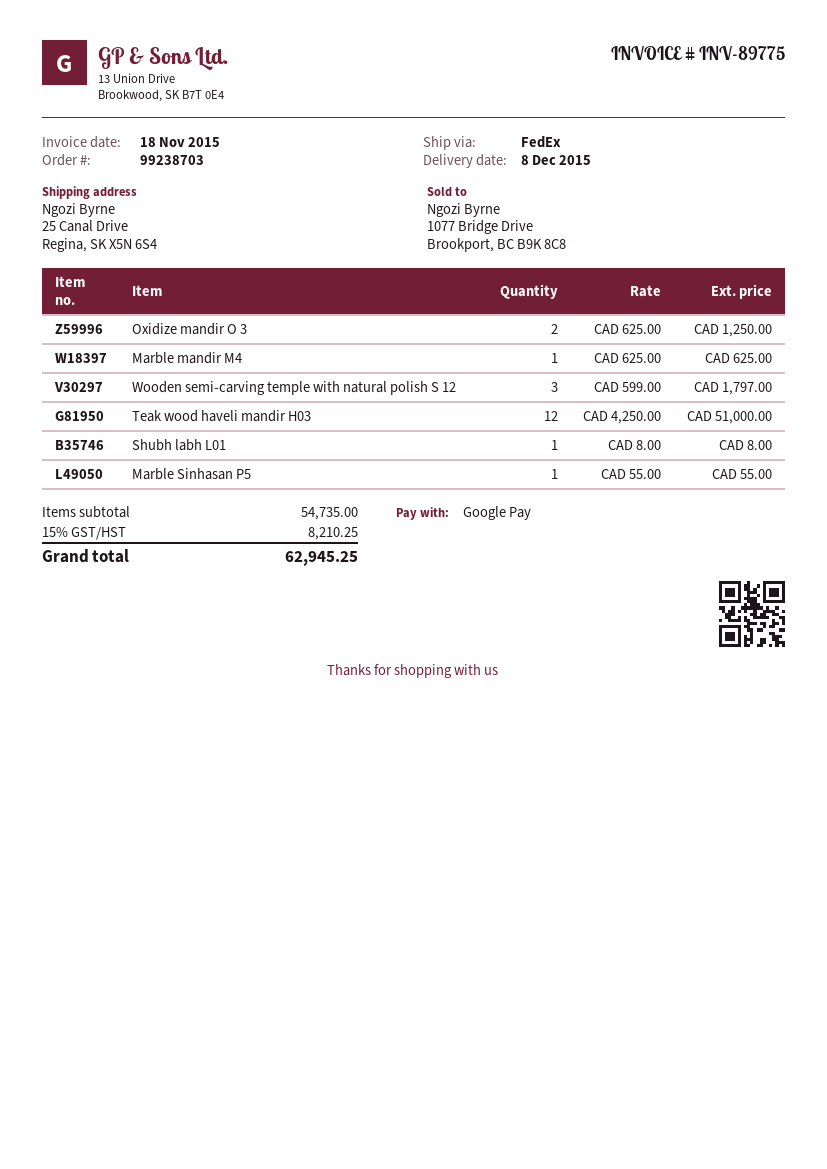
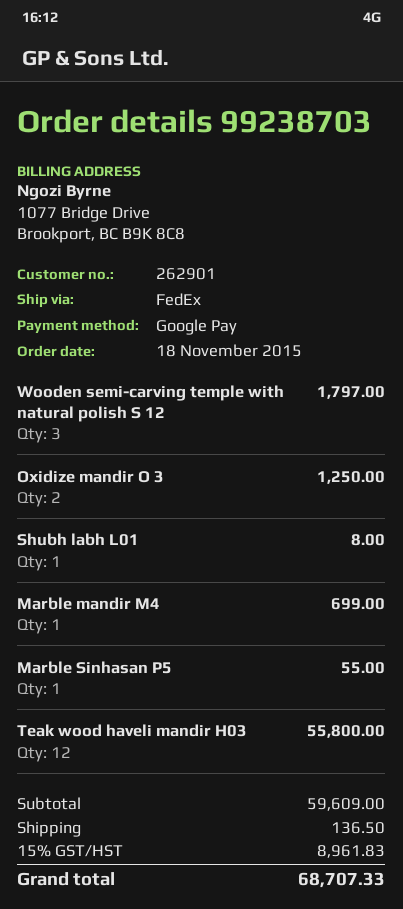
Marble mandir M4: 1 for 625.00 -> 1 for 699.00
Teak wood haveli mandir H03: 12 for 51000.00 -> 12 for 55800.00
subtotal: 54735.00 -> 59609.00
shipping: none -> 136.50
tax: 15% = 8210.25 -> 15% = 8961.83
total: 62945.25 -> 68707.33

